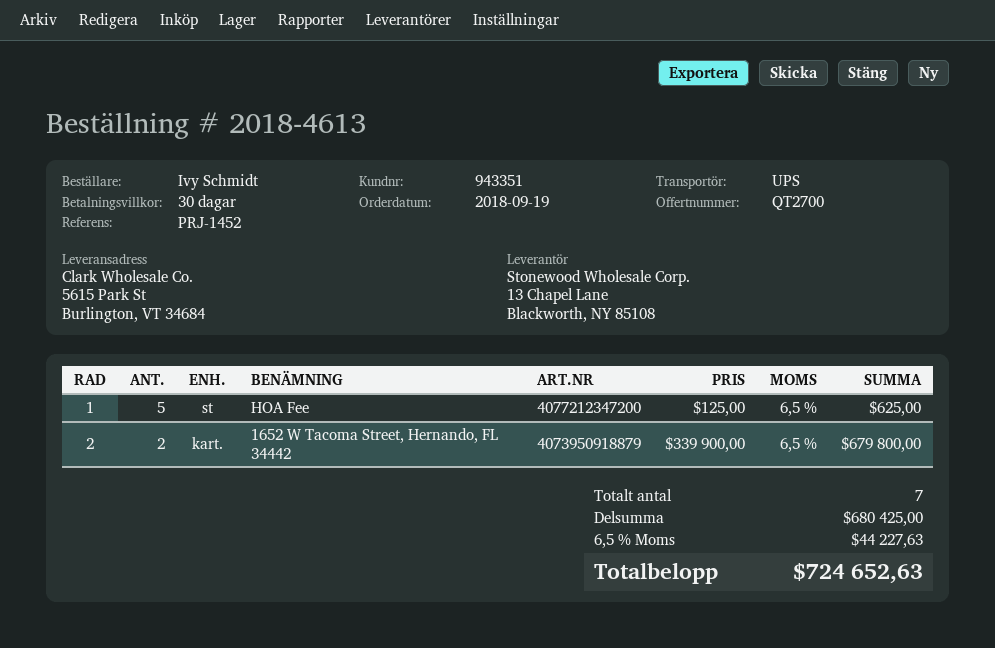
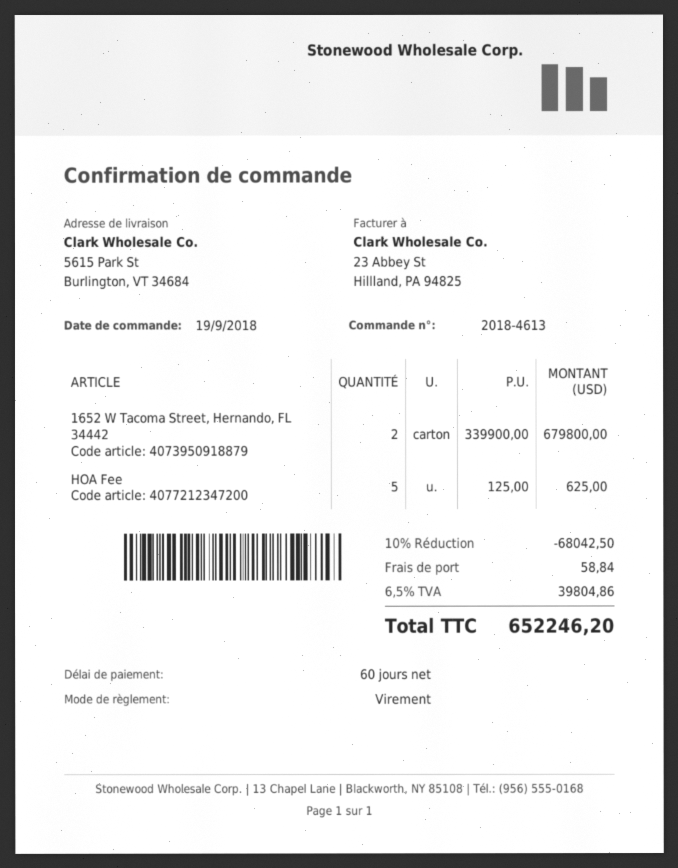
payment terms: 30 days -> 60 days
discount: none -> 10% = 68042.50
shipping: none -> 58.84
tax: 6.5% = 44227.63 -> 6.5% = 39804.86
total: 724652.63 -> 652246.20

